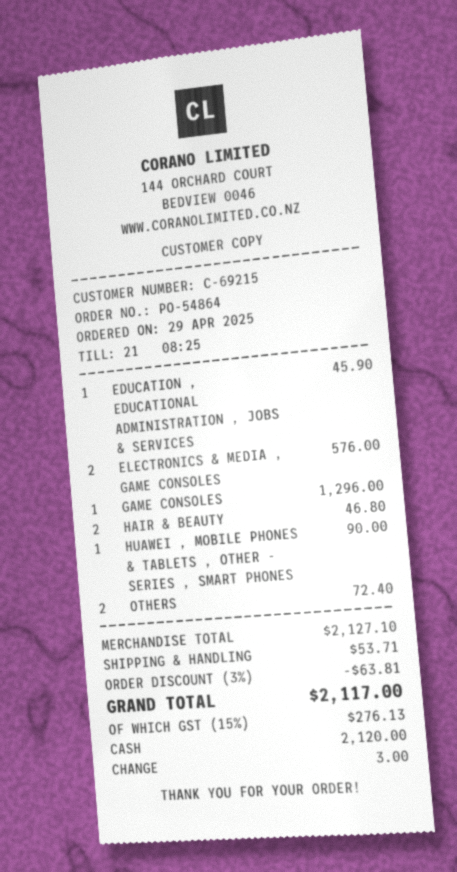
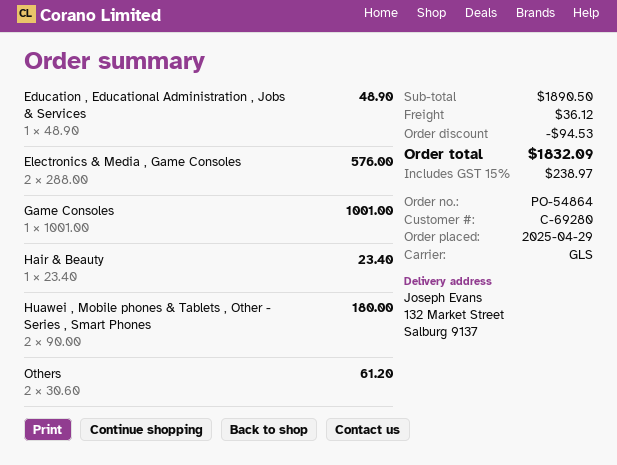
customer number: C-69215 -> C-69280
EDUCATION , EDUCATIONAL ADMINISTRATION , JOBS & SERVICES: 1 for 45.90 -> 1 for 48.90
GAME CONSOLES: 1 for 1296.00 -> 1 for 1001.00
HAIR & BEAUTY: 2 for 46.80 -> 1 for 23.40
HUAWEI , MOBILE PHONES & TABLETS , OTHER - SERIES , SMART PHONES: 1 for 90.00 -> 2 for 180.00
OTHERS: 2 for 72.40 -> 2 for 61.20
subtotal: 2127.10 -> 1890.50
discount: 63.81 -> 94.53
shipping: 53.71 -> 36.12
tax: 15% = 276.13 -> 15% = 238.97
total: 2117.00 -> 1832.09

